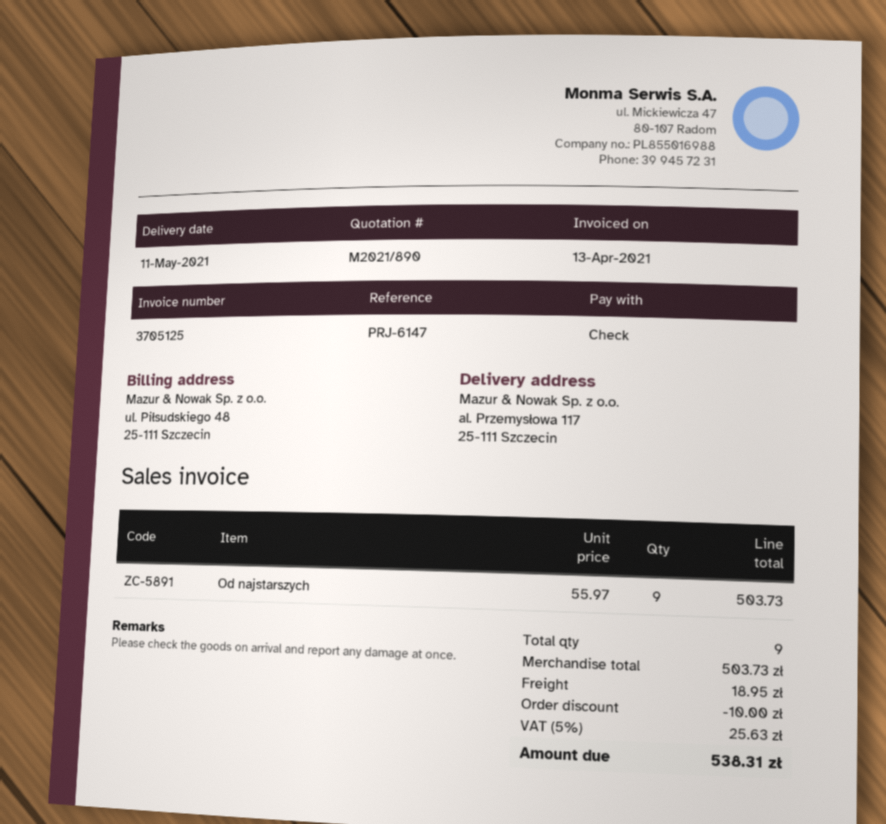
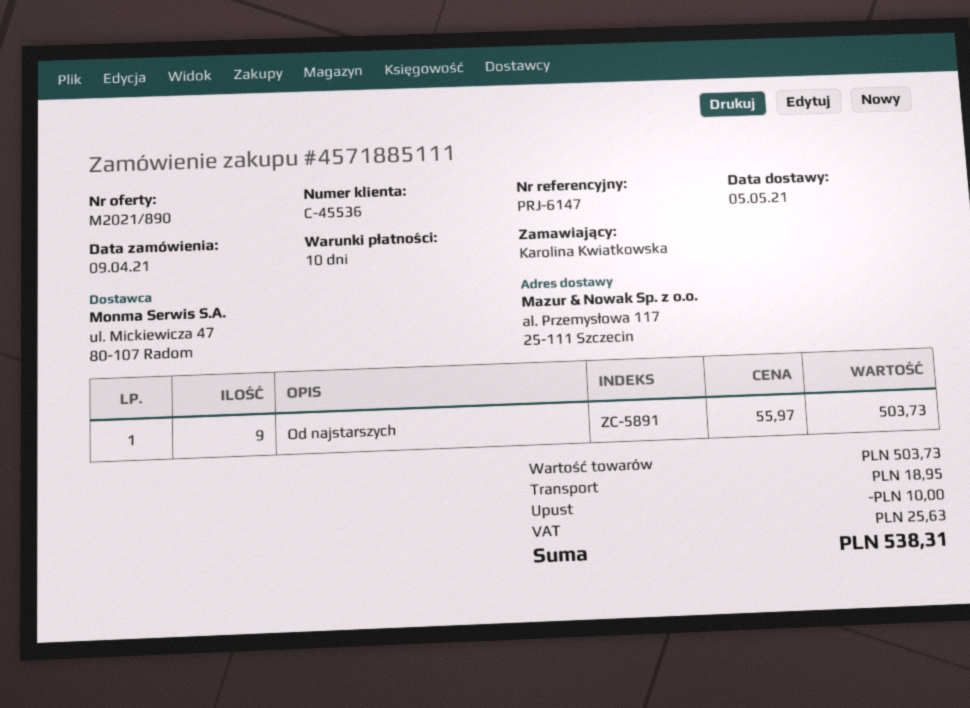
delivery date: 2021-05-11 -> 2021-05-05

